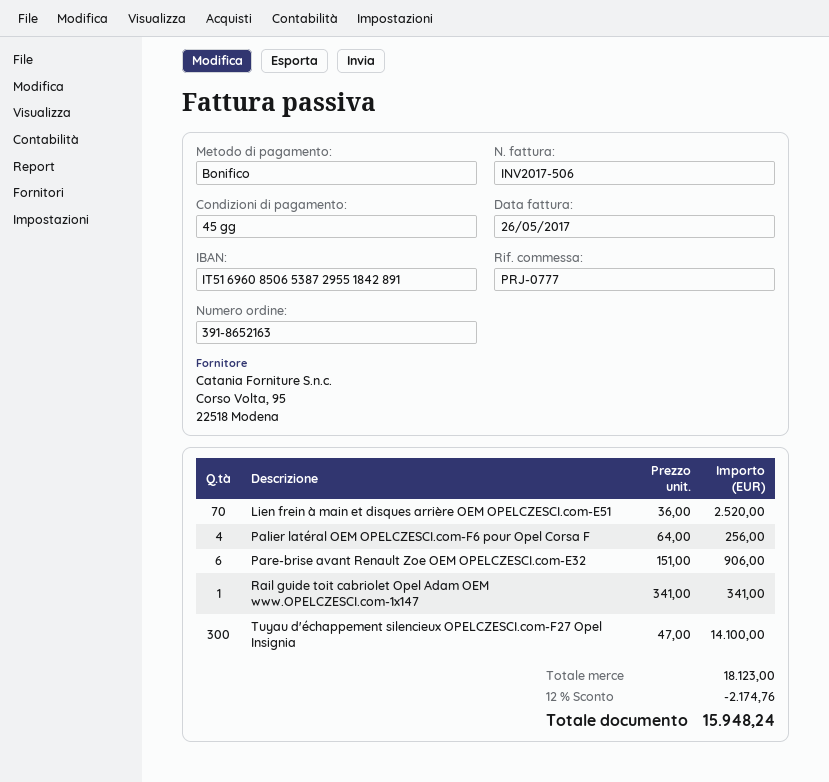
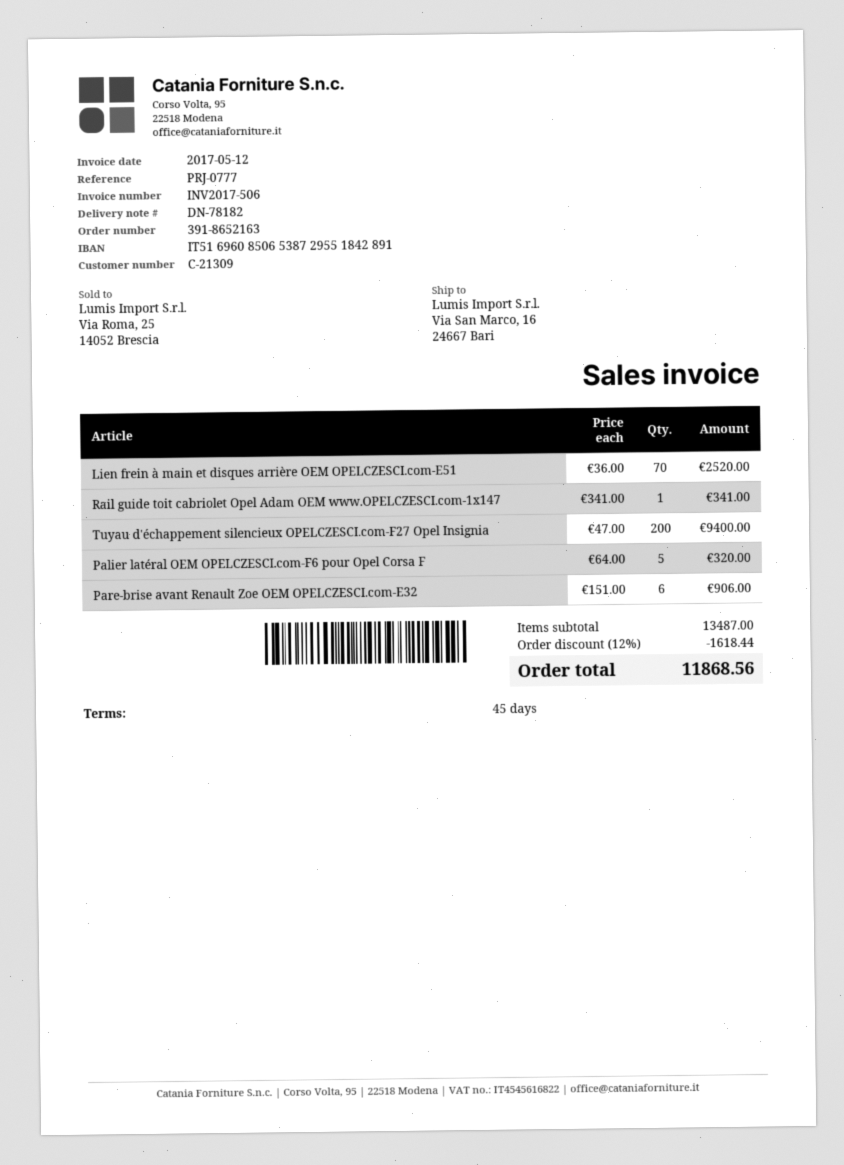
invoice date: 2017-05-26 -> 2017-05-12
Palier latéral OEM OPELCZESCI.com-F6 pour Opel Corsa F: 4 x 64.00 = 256.00 -> 5 x 64.00 = 320.00
Tuyau d'échappement silencieux OPELCZESCI.com-F27 Opel Insignia: 300 x 47.00 = 14100.00 -> 200 x 47.00 = 9400.00
subtotal: 18123.00 -> 13487.00
discount: 12% = 2174.76 -> 12% = 1618.44
total: 15948.24 -> 11868.56

